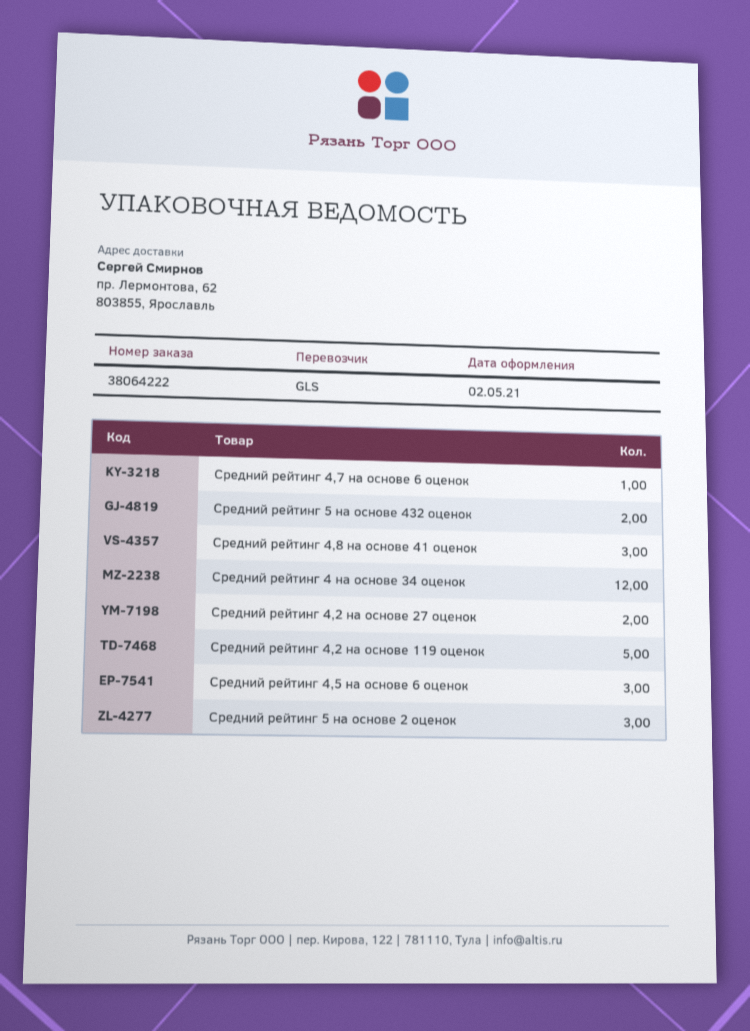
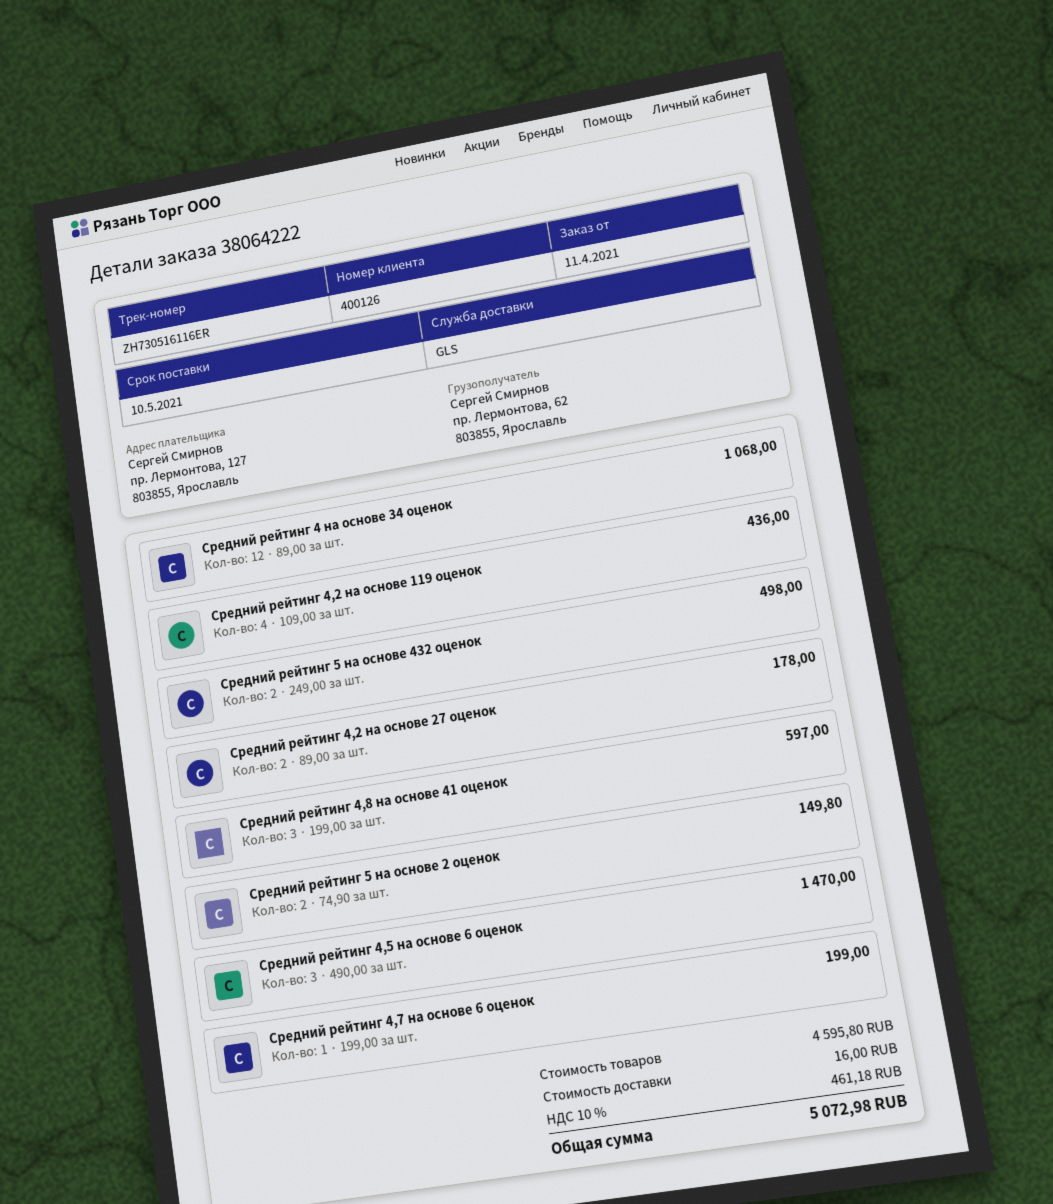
order date: 2021-05-02 -> 2021-04-11
Средний рейтинг 4,2 на основе 119 оценок: 5 -> 4
Средний рейтинг 5 на основе 2 оценок: 3 -> 2

